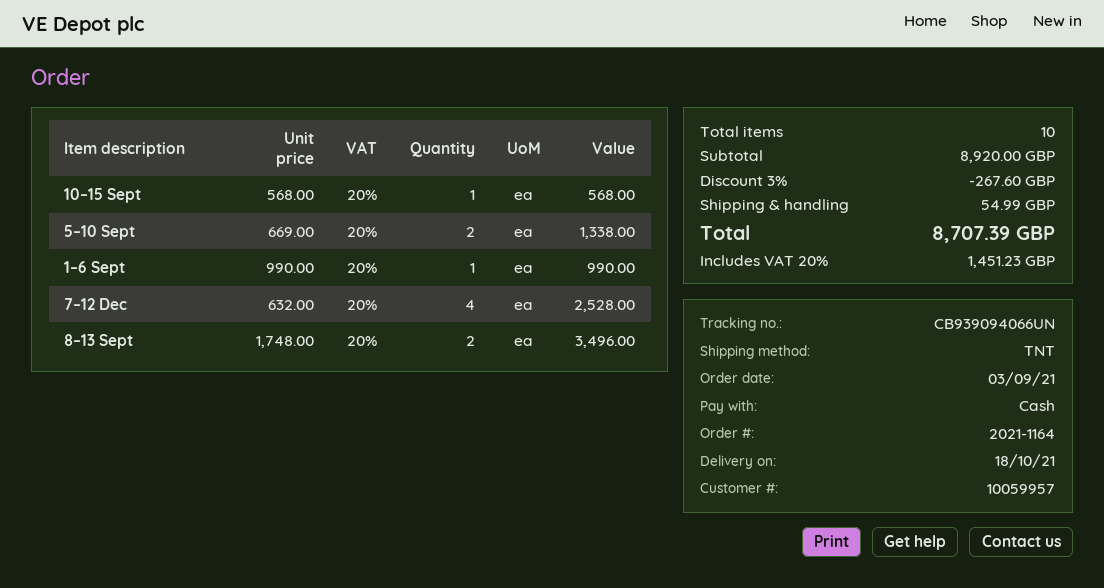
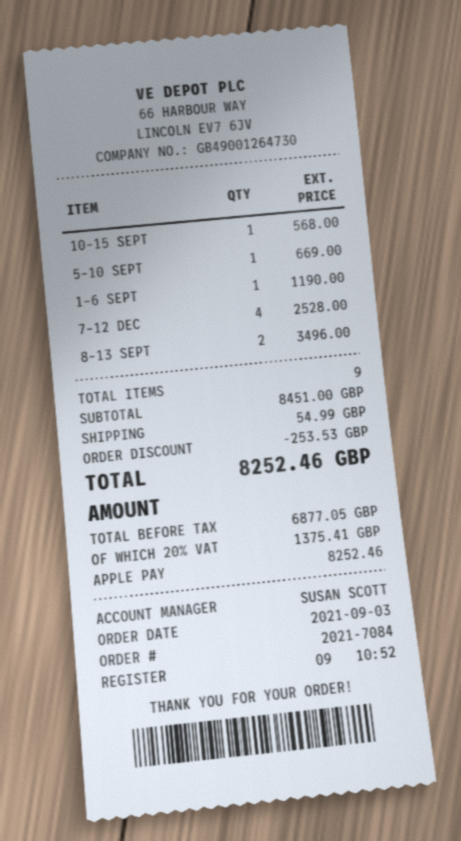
order number: 2021-1164 -> 2021-7084
payment method: cash -> Apple Pay
5–10 Sept: 2 for 1338.00 -> 1 for 669.00
1–6 Sept: 1 for 990.00 -> 1 for 1190.00
total quantity: 10 -> 9
subtotal: 8920.00 -> 8451.00
discount: 267.60 -> 253.53
tax: 20% = 1451.23 -> 20% = 1375.41
total: 8707.39 -> 8252.46

